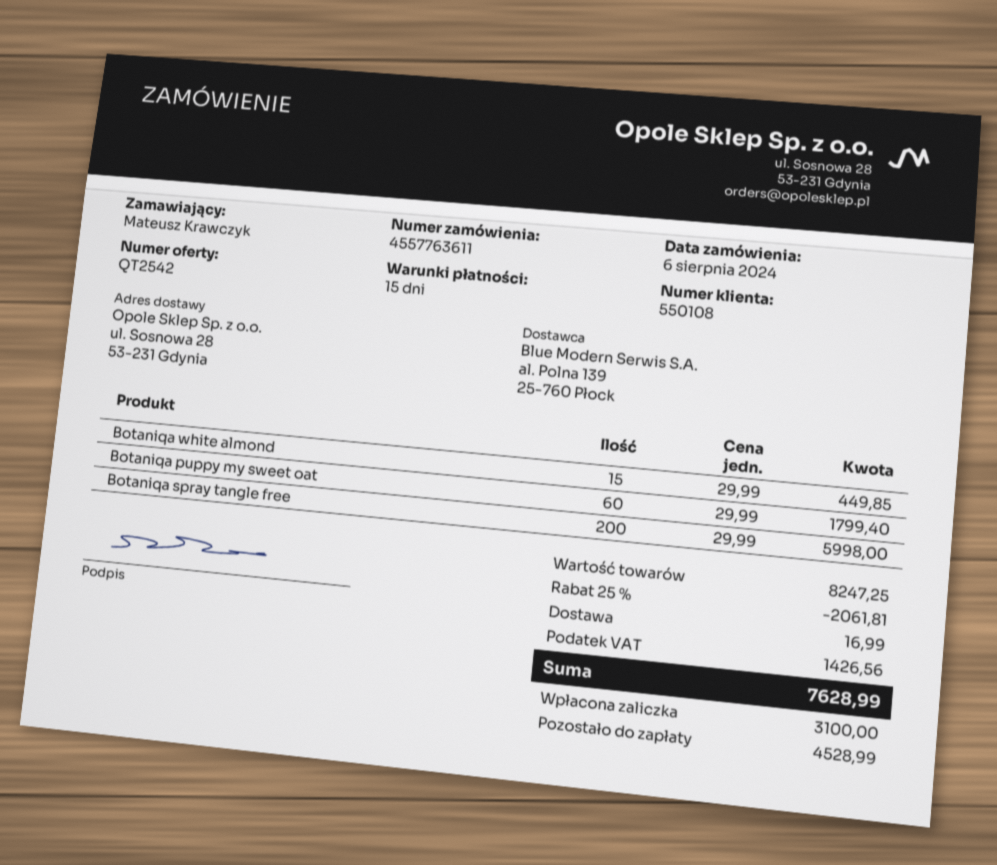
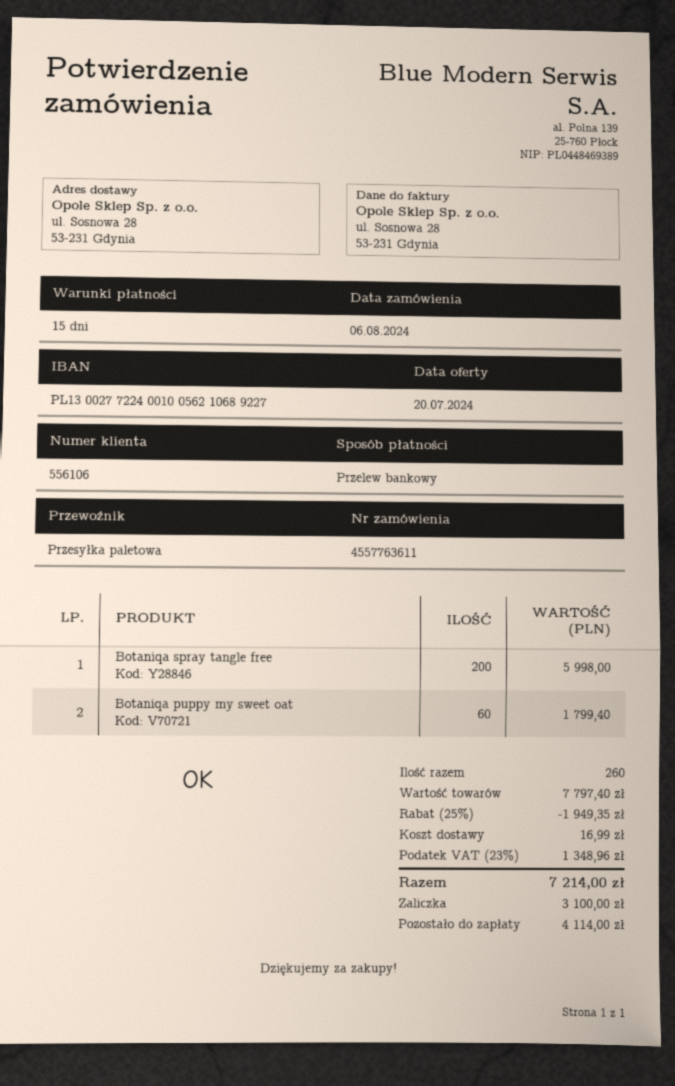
customer number: 550108 -> 556106
Botaniqa white almond: 15 for 449.85 -> none
subtotal: 8247.25 -> 7797.40
discount: 25% = 2061.81 -> 25% = 1949.35
tax: 1426.56 -> 1348.96
total: 7628.99 -> 7214.00
balance: 4528.99 -> 4114.00

